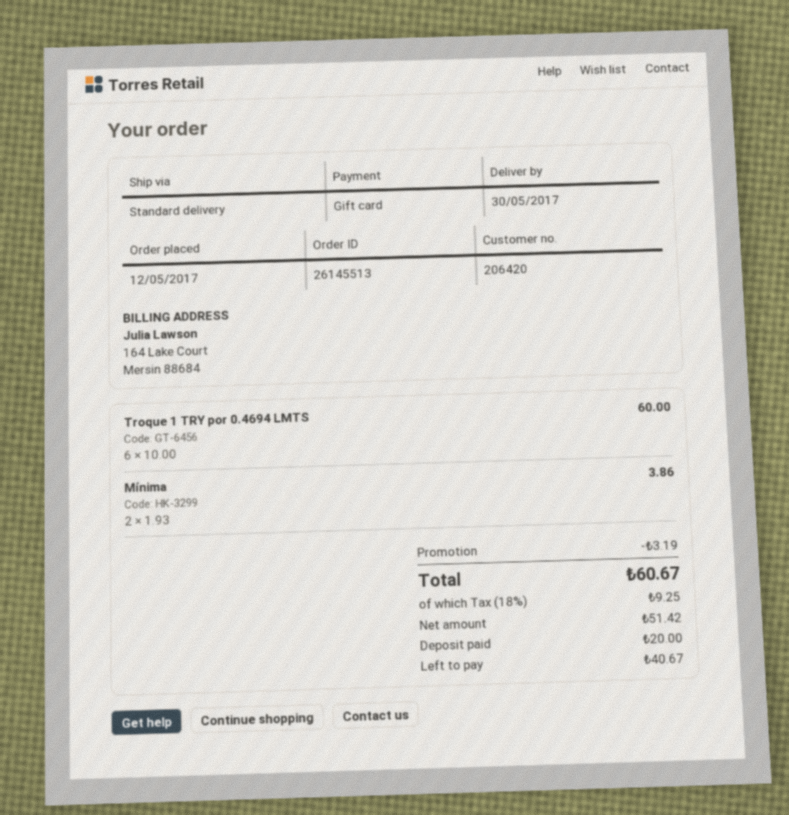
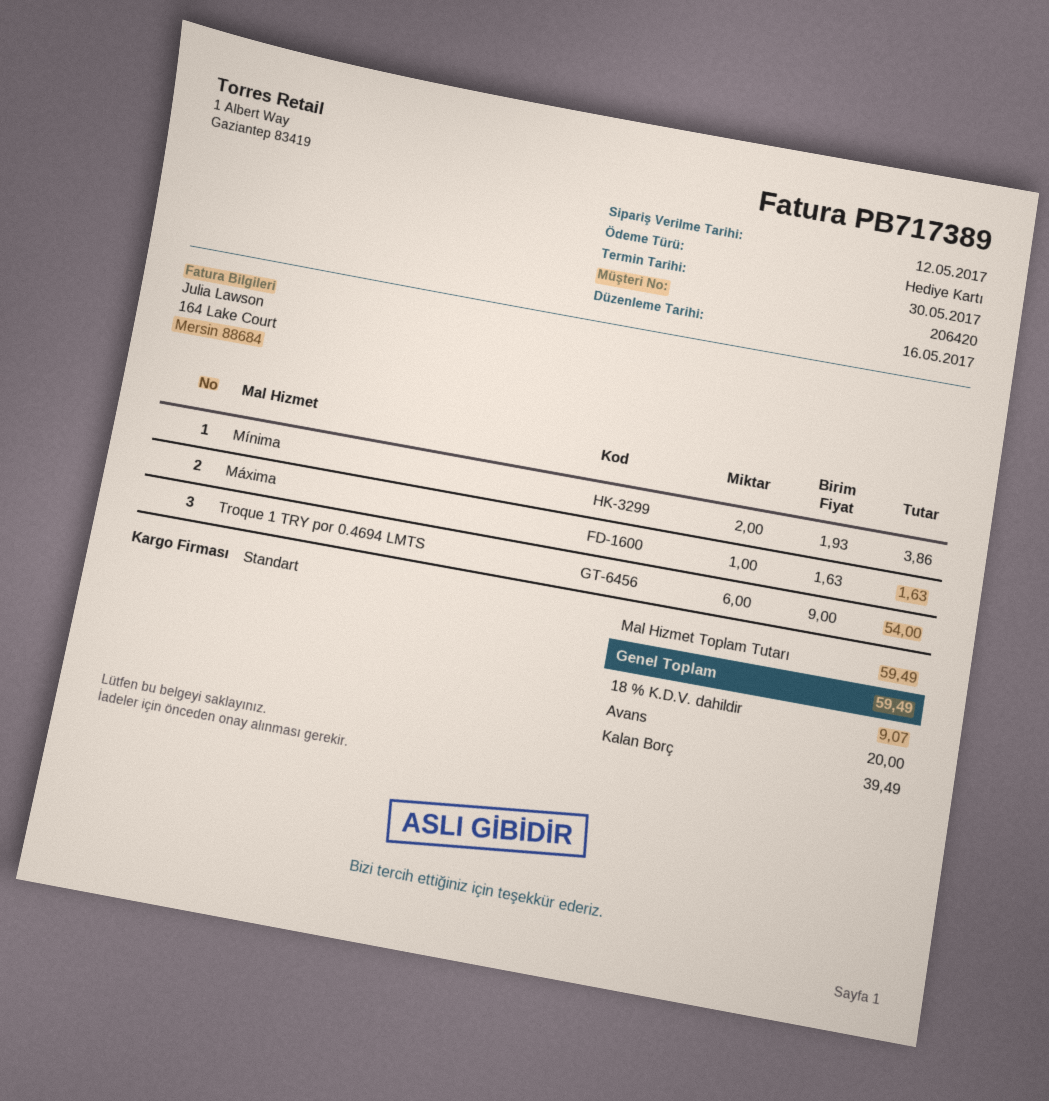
Troque 1 TRY por 0.4694 LMTS: 6 x 10.00 = 60.00 -> 6 x 9.00 = 54.00
Máxima: none -> 1 x 1.63 = 1.63
discount: 3.19 -> none
tax: 18% = 9.25 -> 18% = 9.07
total: 60.67 -> 59.49
balance: 40.67 -> 39.49

